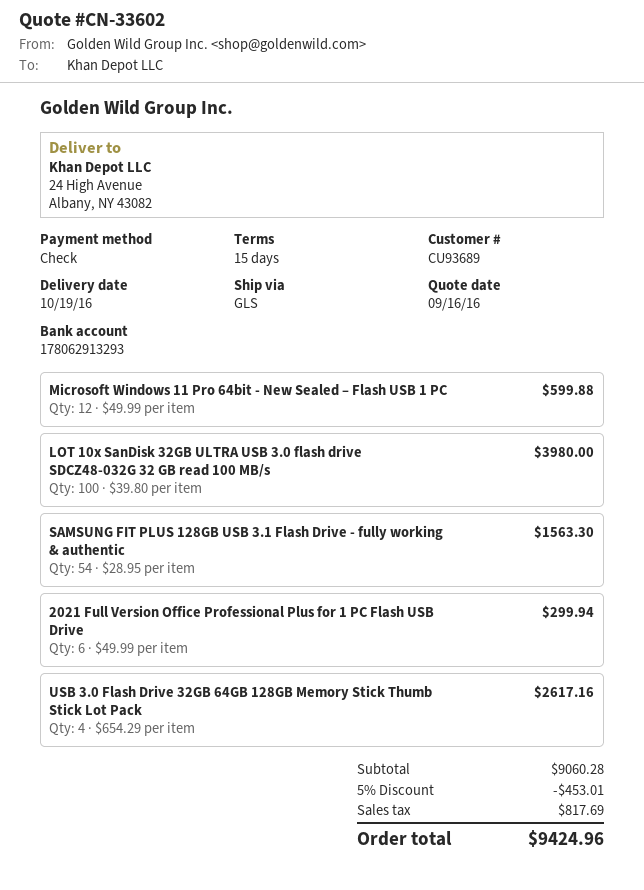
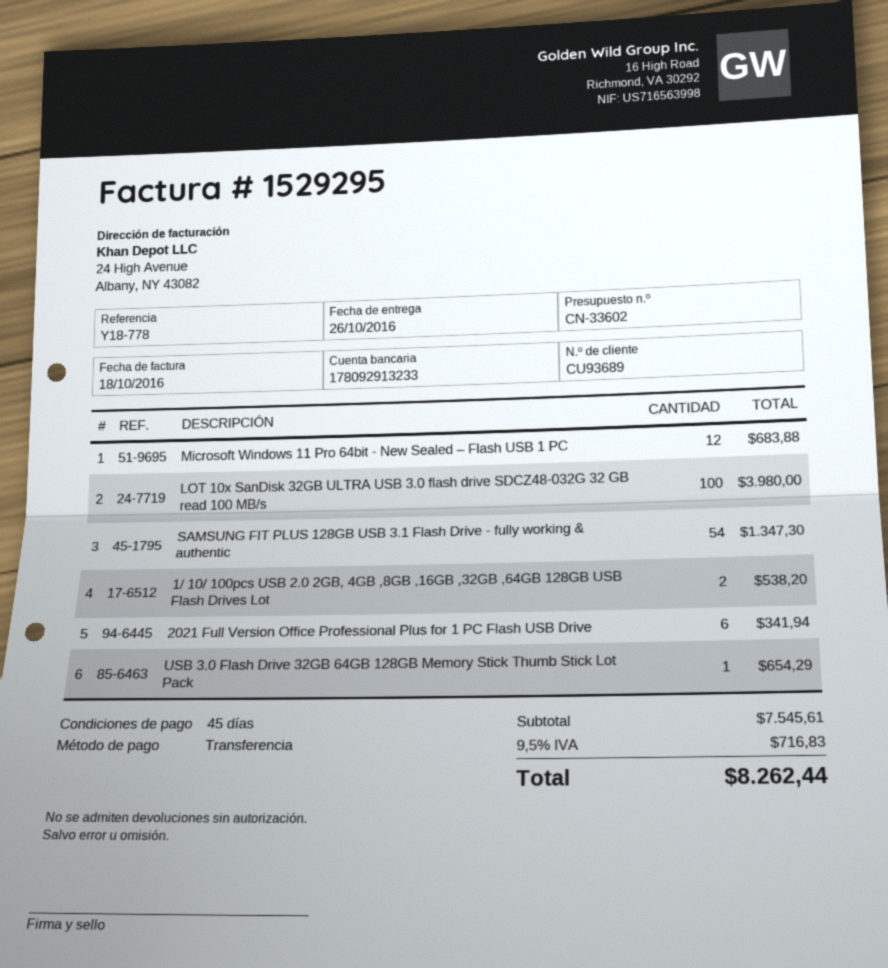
delivery date: 2016-10-19 -> 2016-10-26
payment terms: 15 days -> 45 days
payment method: cheque -> bank transfer
bank account: 178062913293 -> 178092913233
Microsoft Windows 11 Pro 64bit - New Sealed – Flash USB 1 PC: 12 for 599.88 -> 12 for 683.88
SAMSUNG FIT PLUS 128GB USB 3.1 Flash Drive - fully working & authentic: 54 for 1563.30 -> 54 for 1347.30
2021 Full Version Office Professional Plus for 1 PC Flash USB Drive: 6 for 299.94 -> 6 for 341.94
USB 3.0 Flash Drive 32GB 64GB 128GB Memory Stick Thumb Stick Lot Pack: 4 for 2617.16 -> 1 for 654.29
1/ 10/ 100pcs USB 2.0 2GB, 4GB ,8GB ,16GB ,32GB ,64GB 128GB USB Flash Drives Lot: none -> 2 for 538.20
subtotal: 9060.28 -> 7545.61
discount: 5% = 453.01 -> none
tax: 817.69 -> 716.83
total: 9424.96 -> 8262.44

